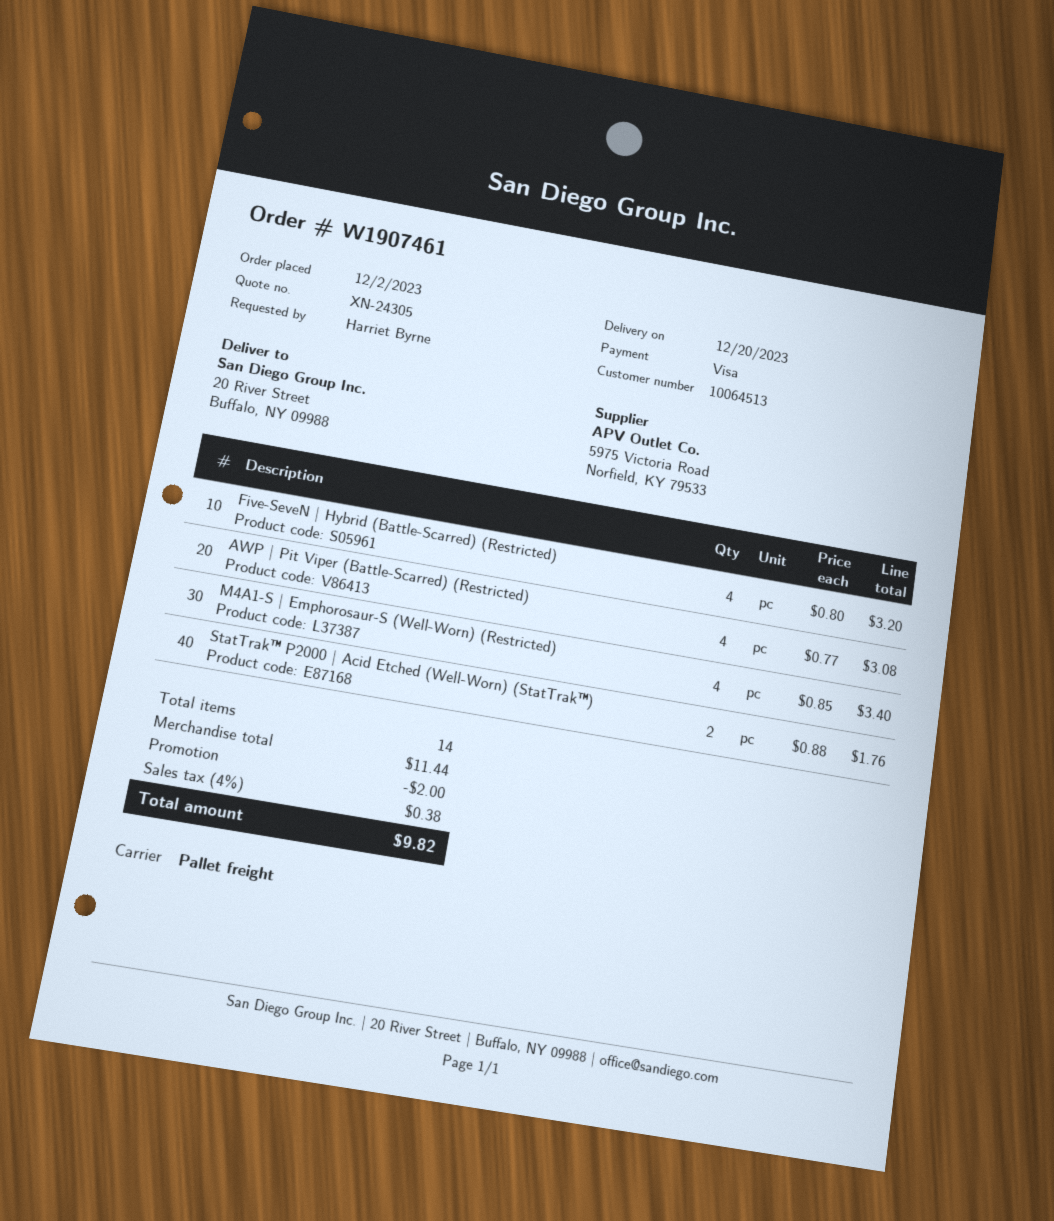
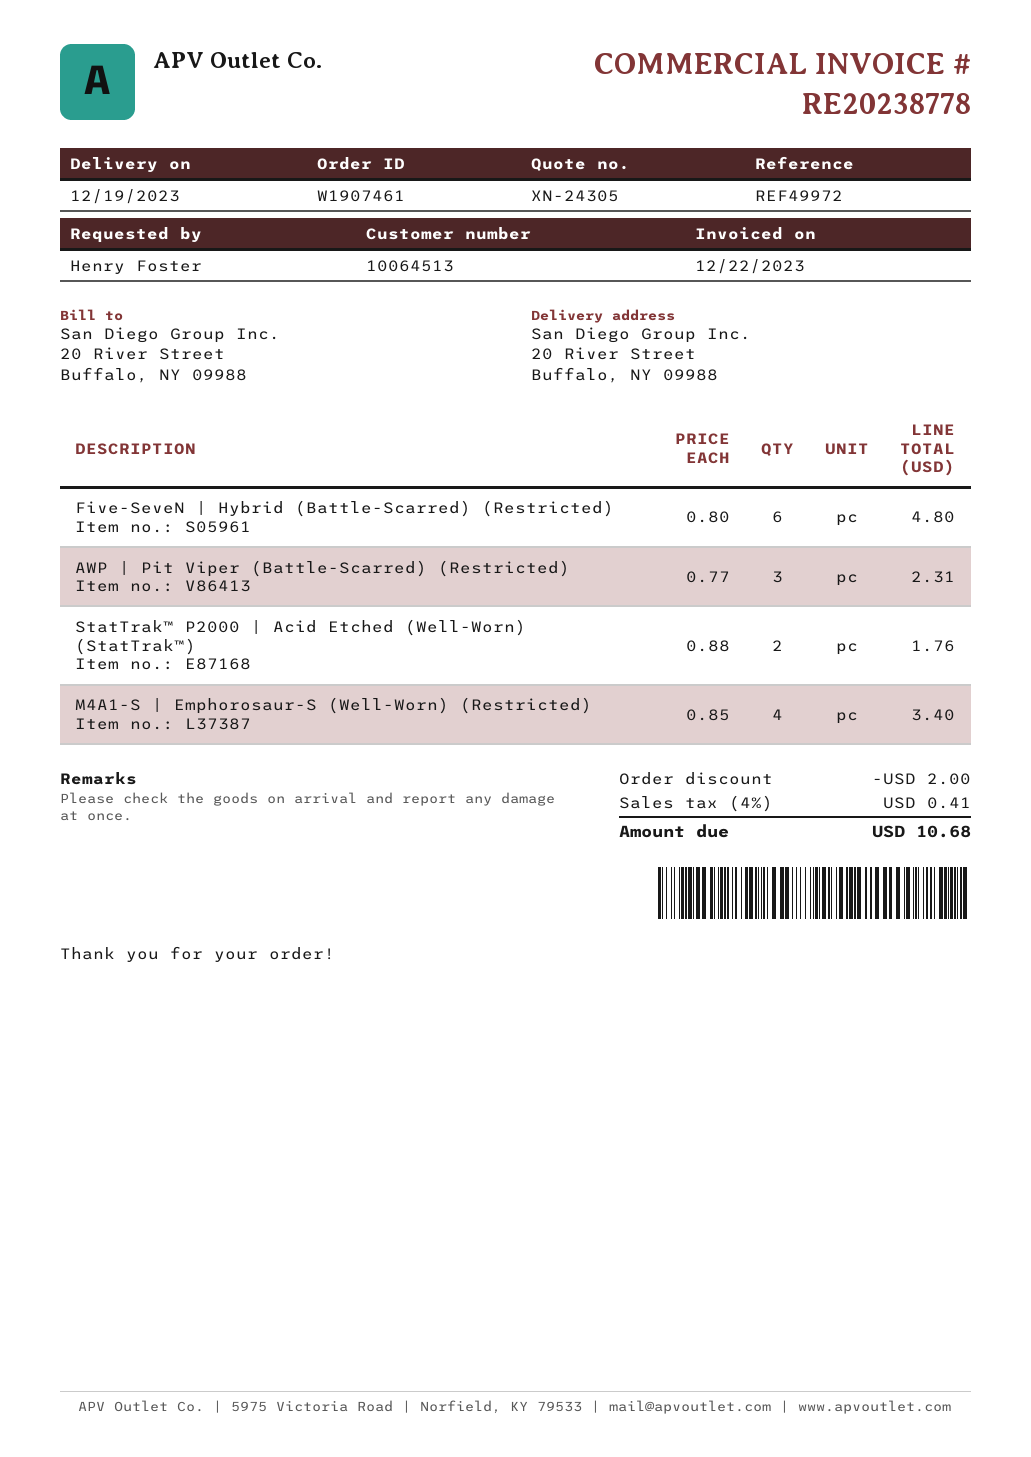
delivery date: 2023-12-20 -> 2023-12-19
ordered by: Harriet Byrne -> Henry Foster
Five-SeveN | Hybrid (Battle-Scarred) (Restricted): 4 x 0.80 = 3.20 -> 6 x 0.80 = 4.80
AWP | Pit Viper (Battle-Scarred) (Restricted): 4 x 0.77 = 3.08 -> 3 x 0.77 = 2.31
tax: 4% = 0.38 -> 4% = 0.41
total: 9.82 -> 10.68

